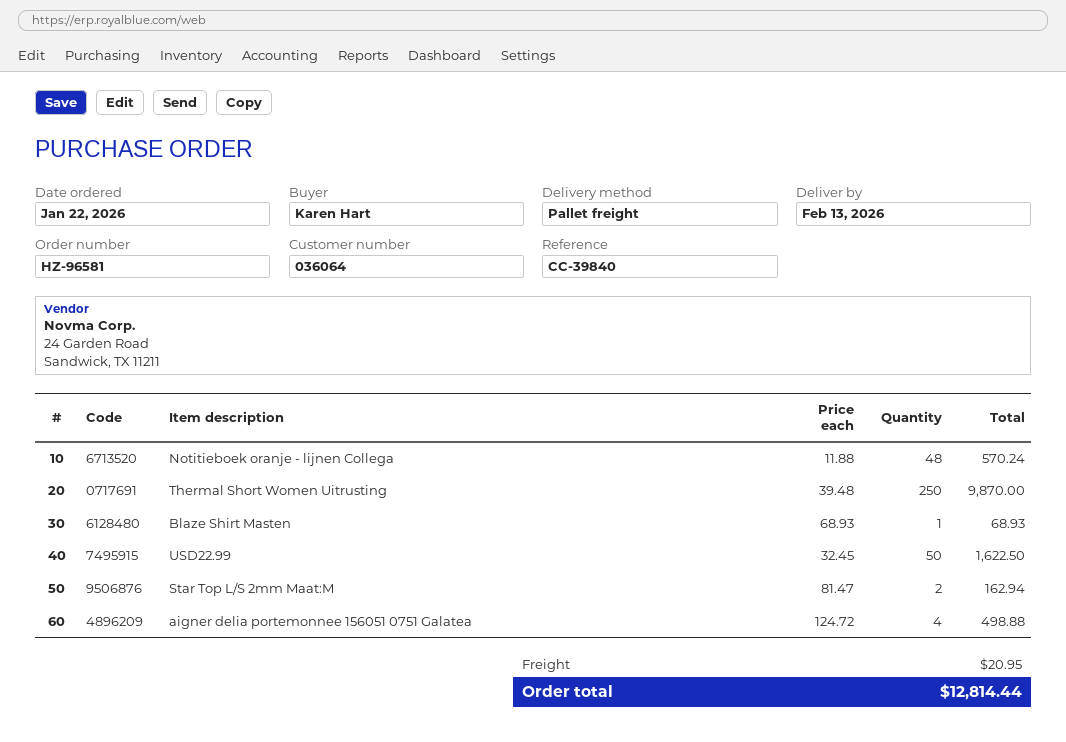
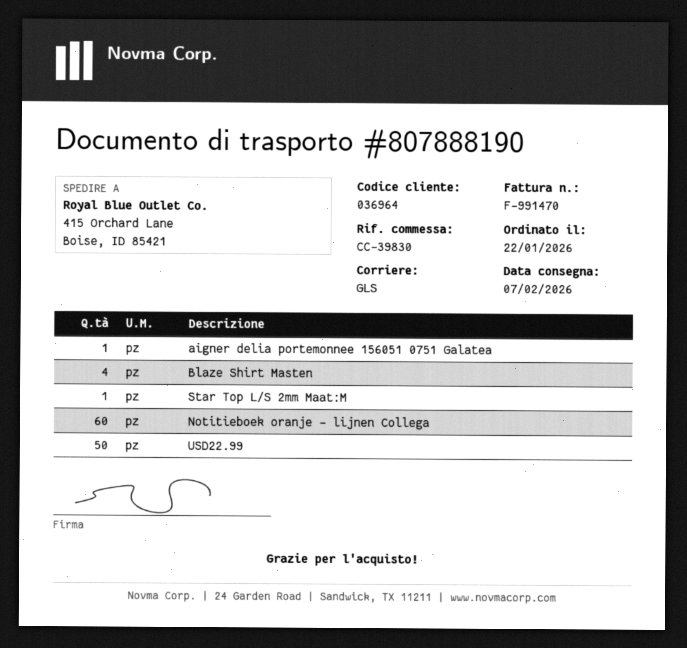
delivery date: 2026-02-13 -> 2026-02-07
customer number: 036064 -> 036964
reference: CC-39840 -> CC-39830
shipping method: pallet freight -> GLS
Notitieboek oranje - lijnen Collega: 48 -> 60
Thermal Short Women Uitrusting: 250 -> none
Blaze Shirt Masten: 1 -> 4
Star Top L/S 2mm Maat:M: 2 -> 1
aigner delia portemonnee 156051 0751 Galatea: 4 -> 1

